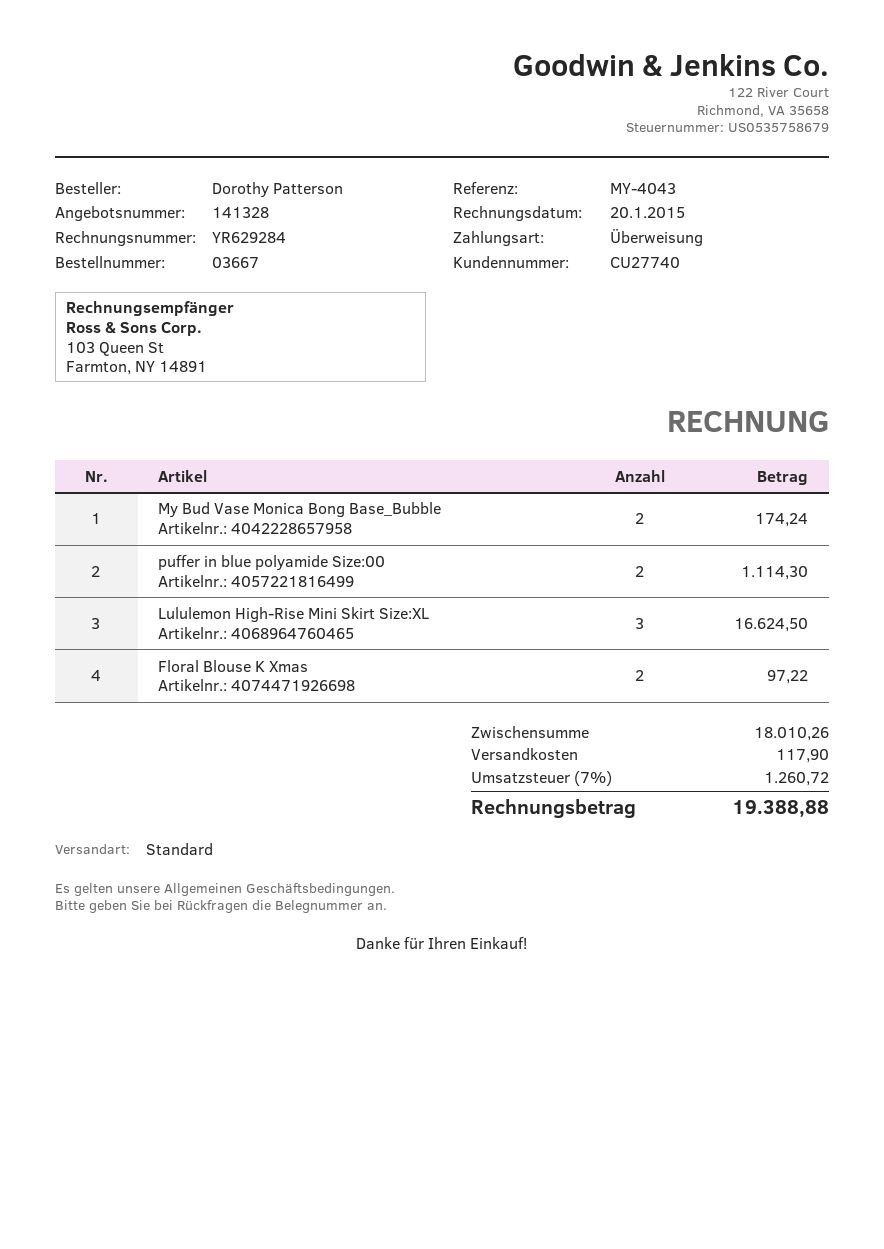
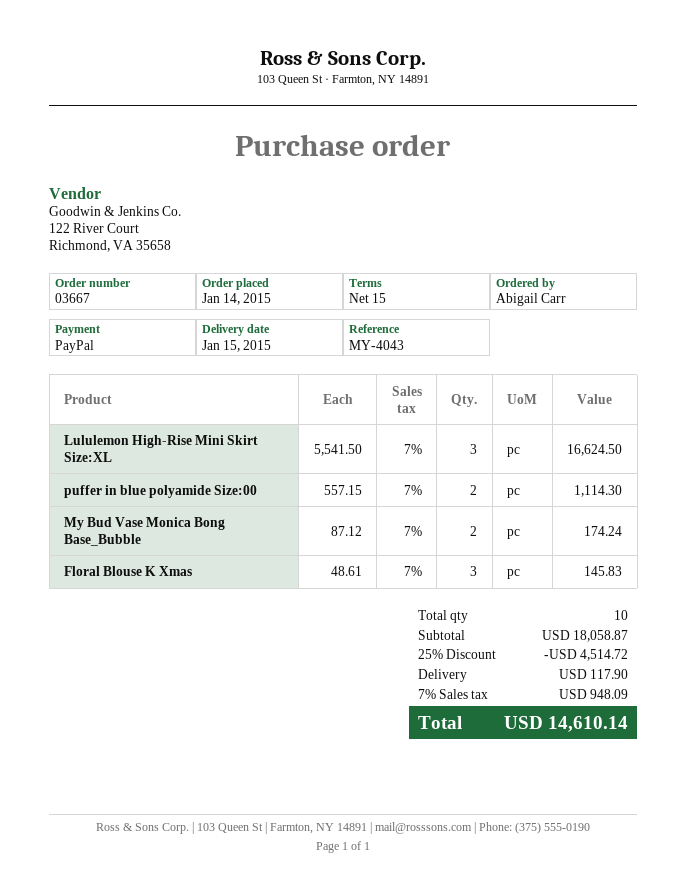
ordered by: Dorothy Patterson -> Abigail Carr
payment method: bank transfer -> PayPal
Floral Blouse K Xmas: 2 for 97.22 -> 3 for 145.83
subtotal: 18010.26 -> 18058.87
discount: none -> 25% = 4514.72
tax: 7% = 1260.72 -> 7% = 948.09
total: 19388.88 -> 14610.14

